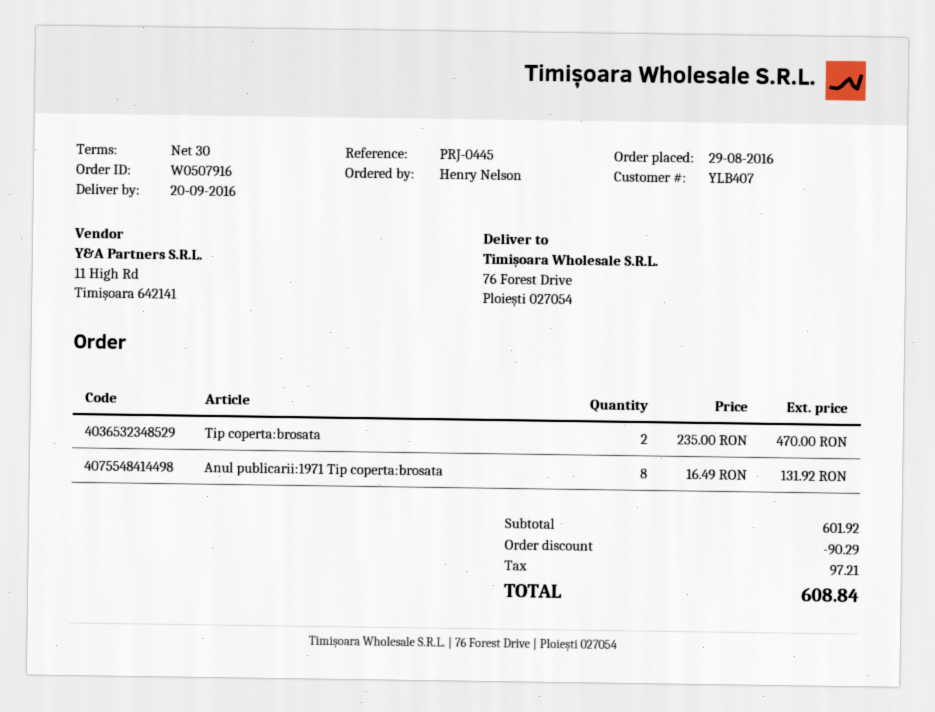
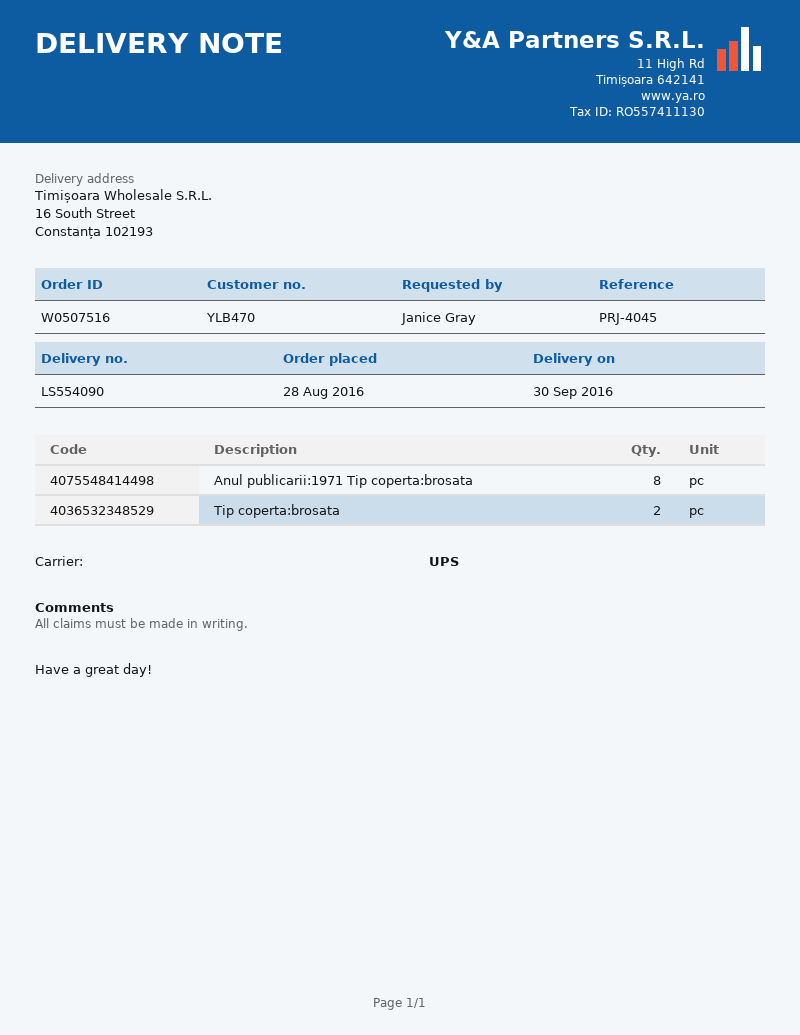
order number: W0507916 -> W0507516
order date: 2016-08-29 -> 2016-08-28
delivery date: 2016-09-20 -> 2016-09-30
customer number: YLB407 -> YLB470
reference: PRJ-0445 -> PRJ-4045
ordered by: Henry Nelson -> Janice Gray
ship to: 76 Forest Drive, Ploiești 027054 -> 16 South Street, Constanța 102193

